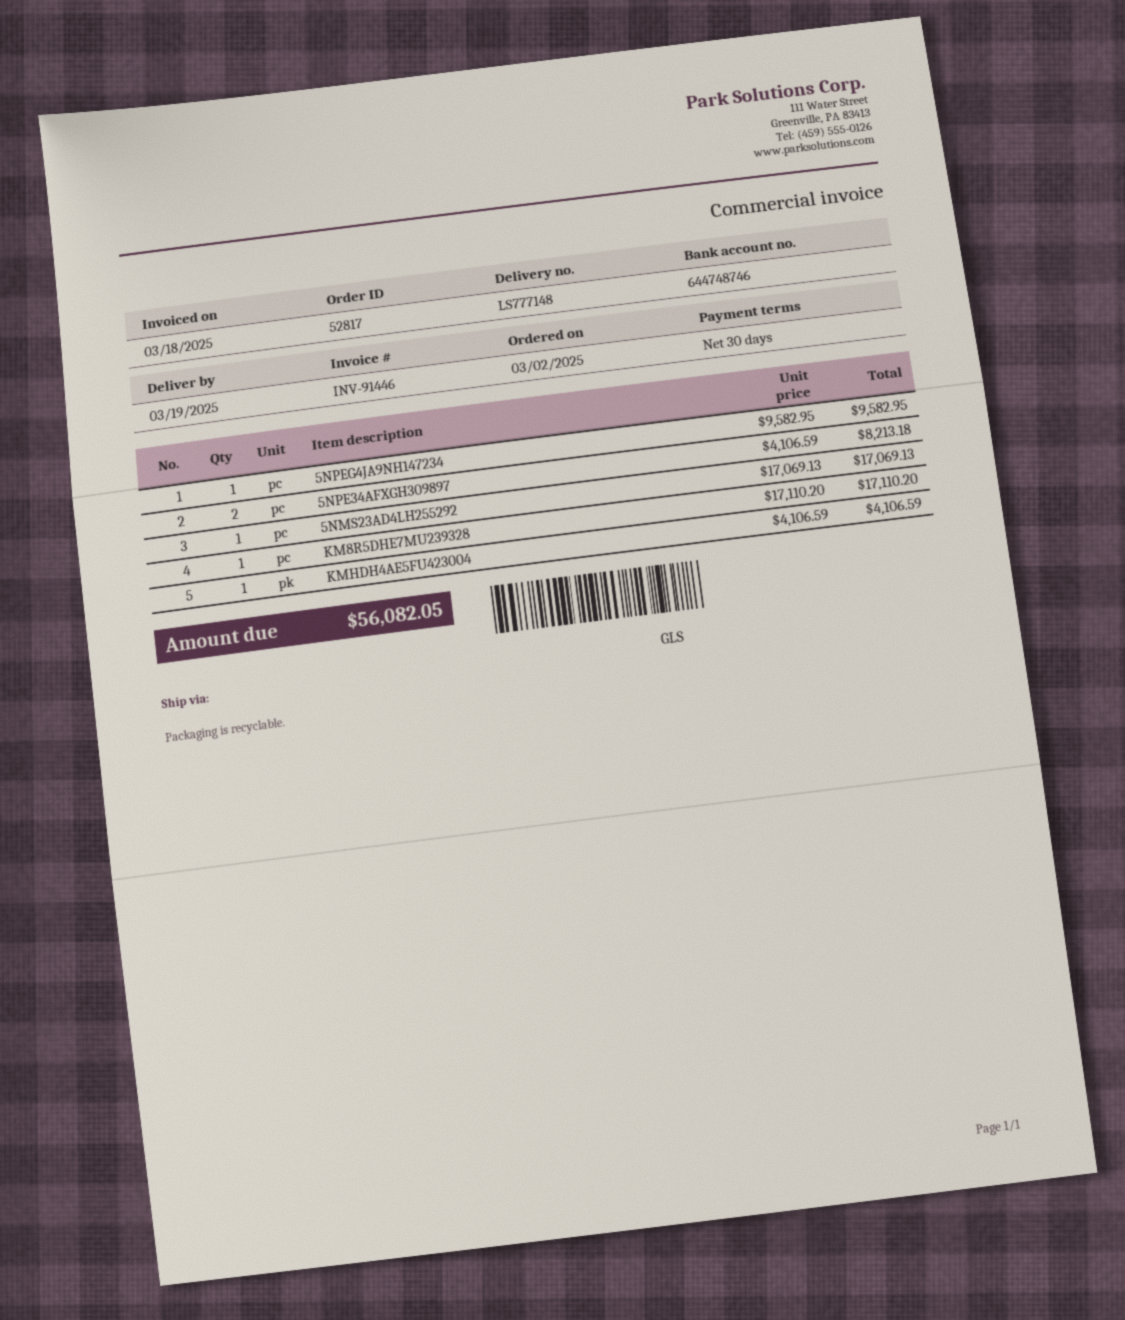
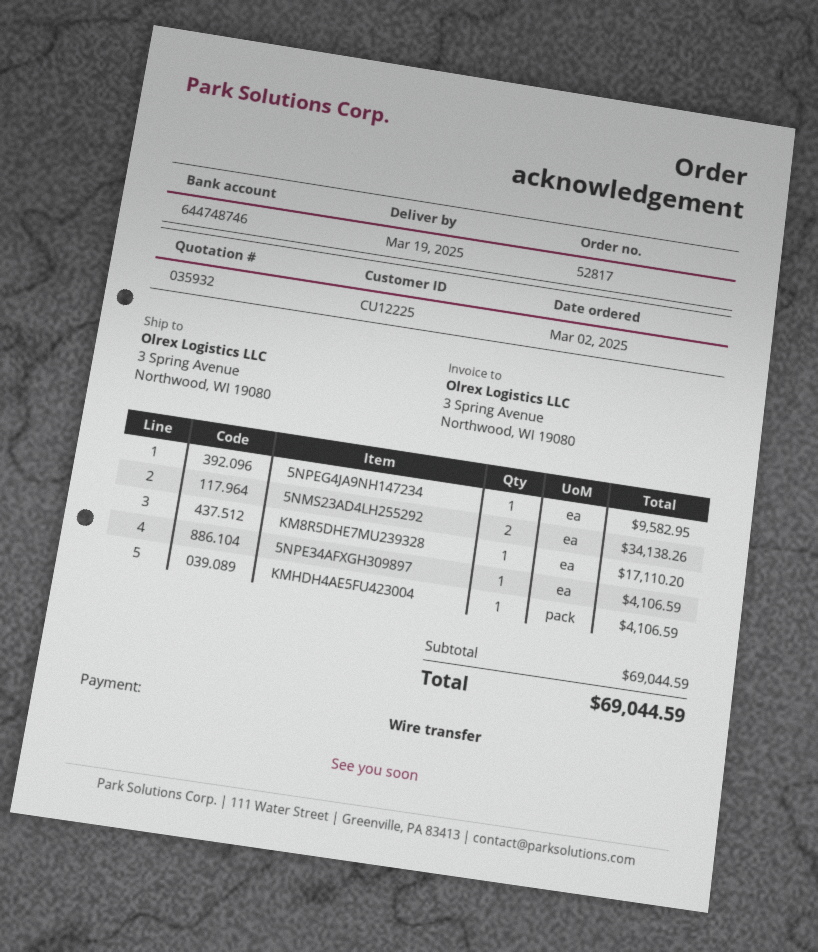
5NPE34AFXGH309897: 2 for 8213.18 -> 1 for 4106.59
5NMS23AD4LH255292: 1 for 17069.13 -> 2 for 34138.26
total: 56082.05 -> 69044.59

